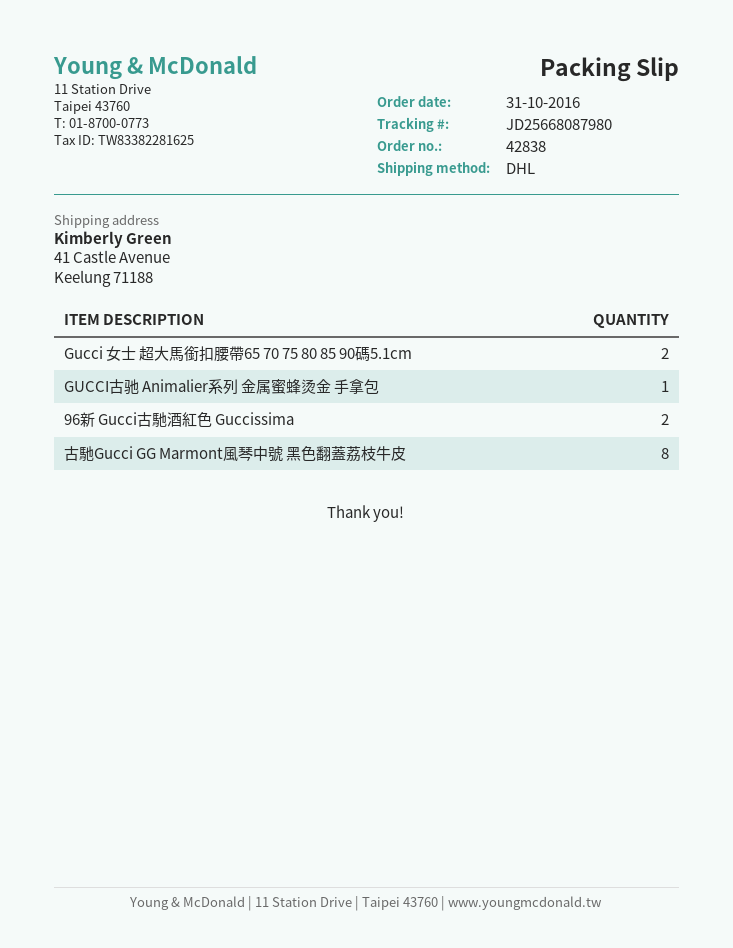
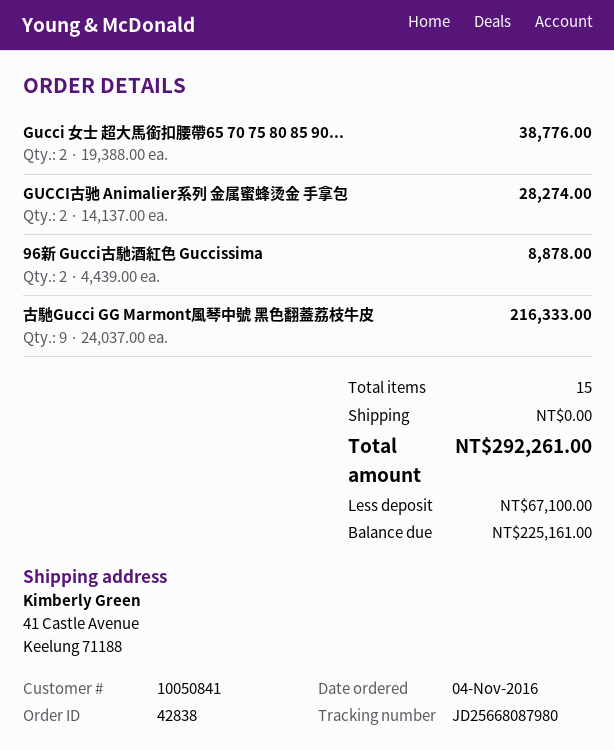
order date: 2016-10-31 -> 2016-11-04
GUCCI古驰 Animalier系列 金属蜜蜂烫金 手拿包: 1 -> 2
古馳Gucci GG Marmont風琴中號 黑色翻蓋荔枝牛皮: 8 -> 9

